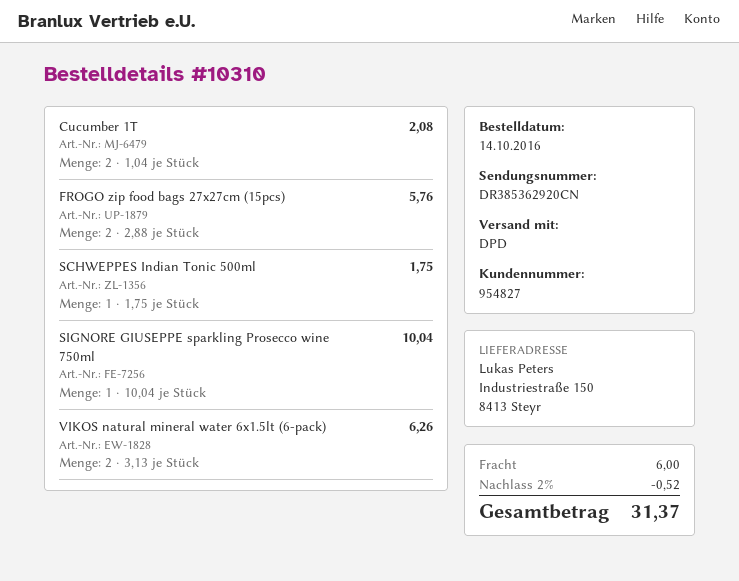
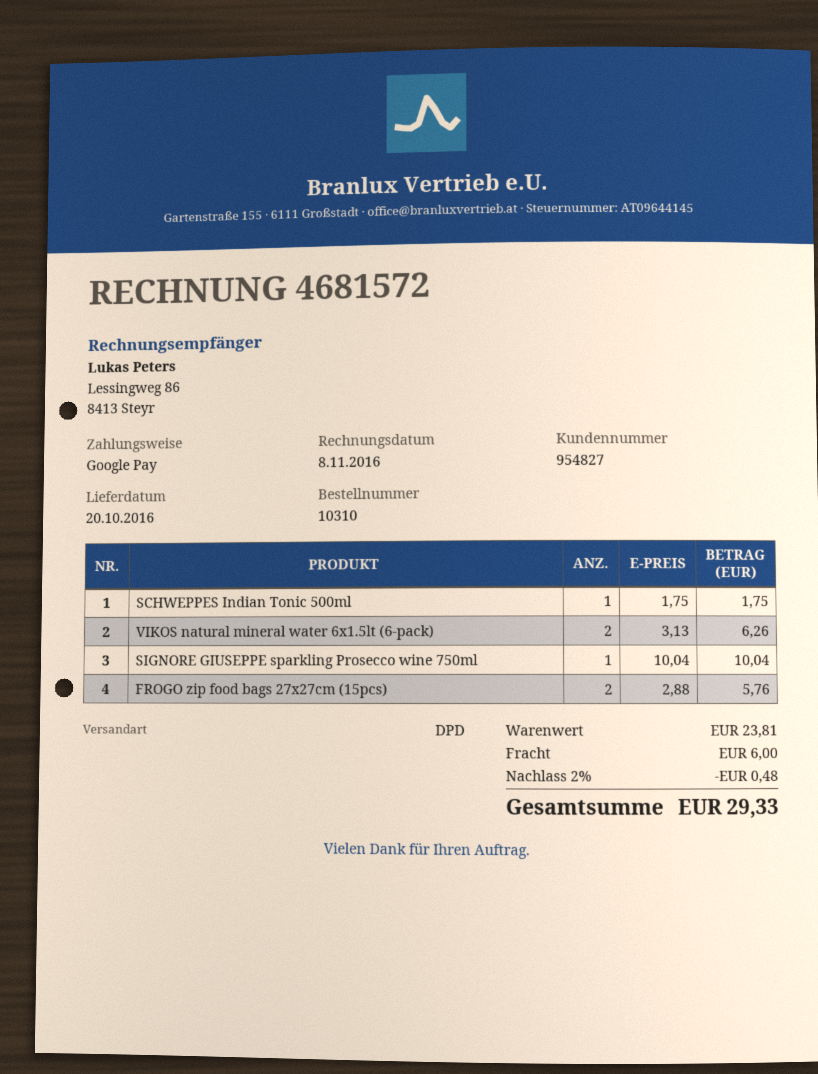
Cucumber 1T: 2 x 1.04 = 2.08 -> none
discount: 2% = 0.52 -> 2% = 0.48
total: 31.37 -> 29.33

